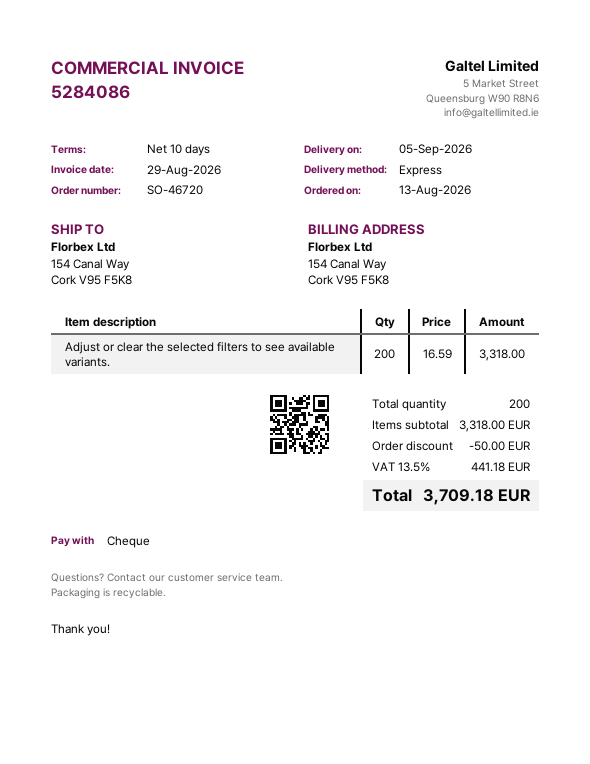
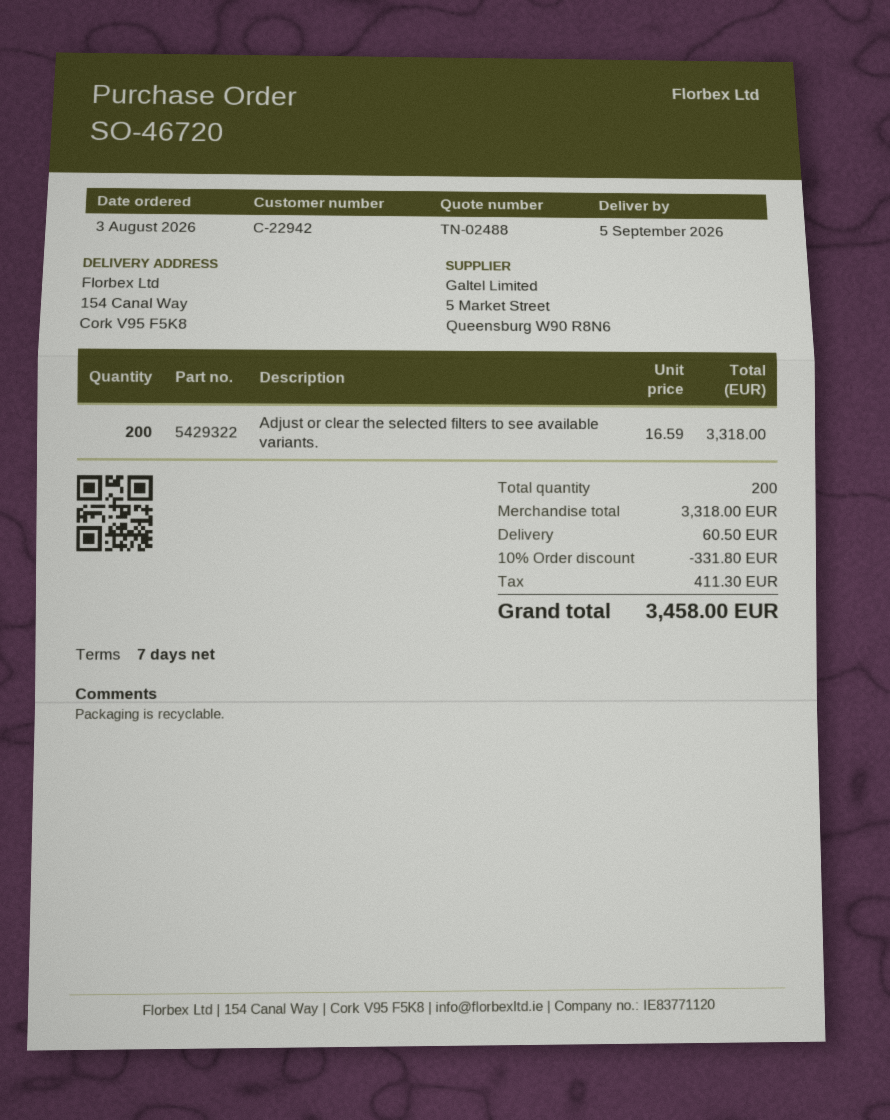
order date: 2026-08-13 -> 2026-08-03
payment terms: 10 days -> 7 days
discount: 50.00 -> 331.80
shipping: none -> 60.50
tax: 441.18 -> 411.30
total: 3709.18 -> 3458.00

